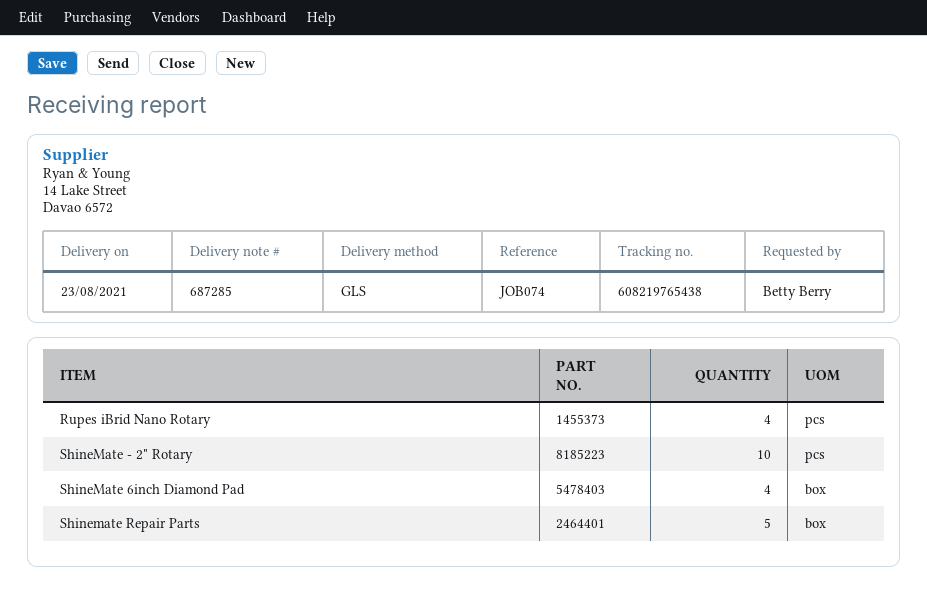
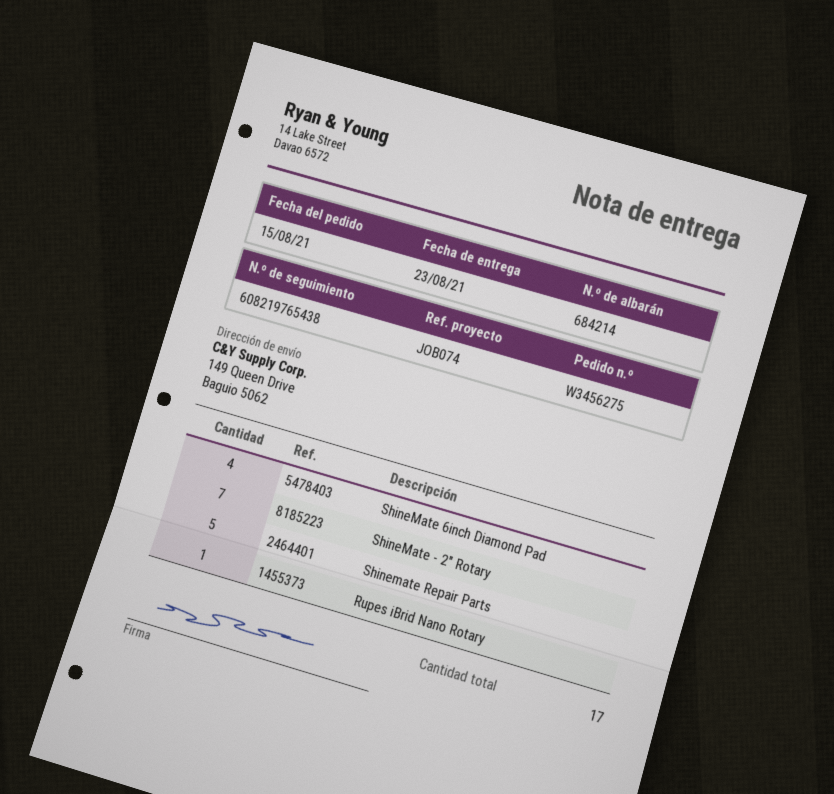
delivery note number: 687285 -> 684214
Rupes iBrid Nano Rotary: 4 -> 1
ShineMate - 2" Rotary: 10 -> 7

